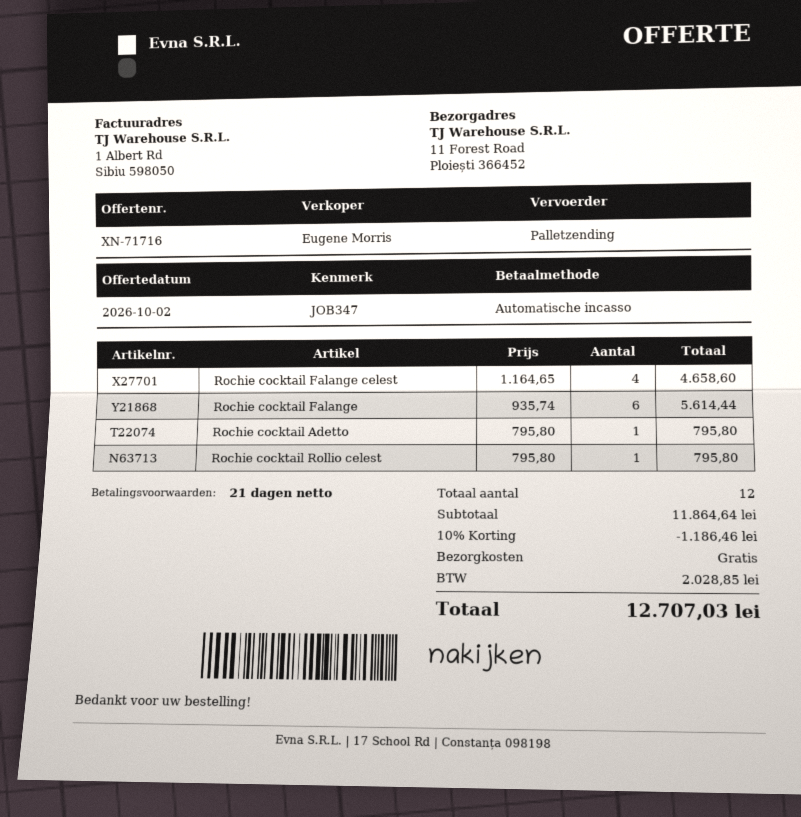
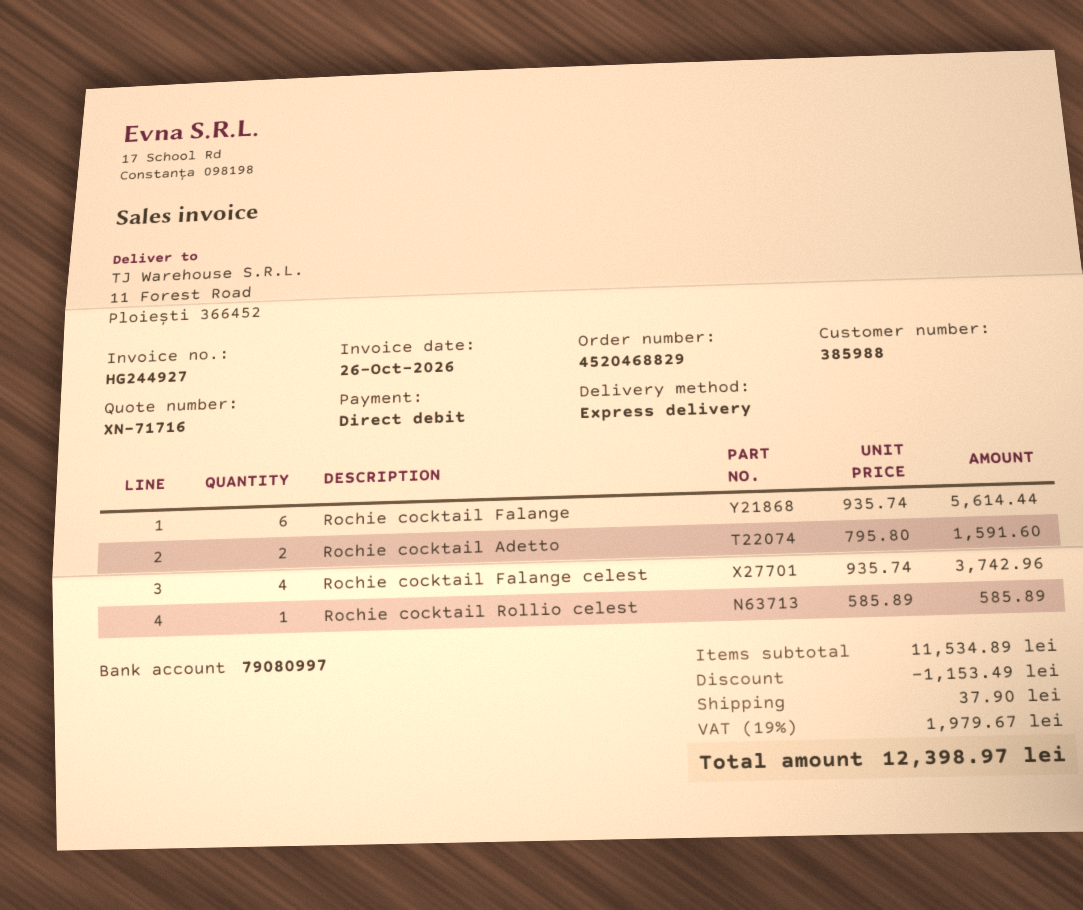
shipping method: pallet freight -> express
Rochie cocktail Falange celest: 4 x 1164.65 = 4658.60 -> 4 x 935.74 = 3742.96
Rochie cocktail Adetto: 1 x 795.80 = 795.80 -> 2 x 795.80 = 1591.60
Rochie cocktail Rollio celest: 1 x 795.80 = 795.80 -> 1 x 585.89 = 585.89
subtotal: 11864.64 -> 11534.89
discount: 1186.46 -> 1153.49
shipping: 0.00 -> 37.90
tax: 2028.85 -> 1979.67
total: 12707.03 -> 12398.97

